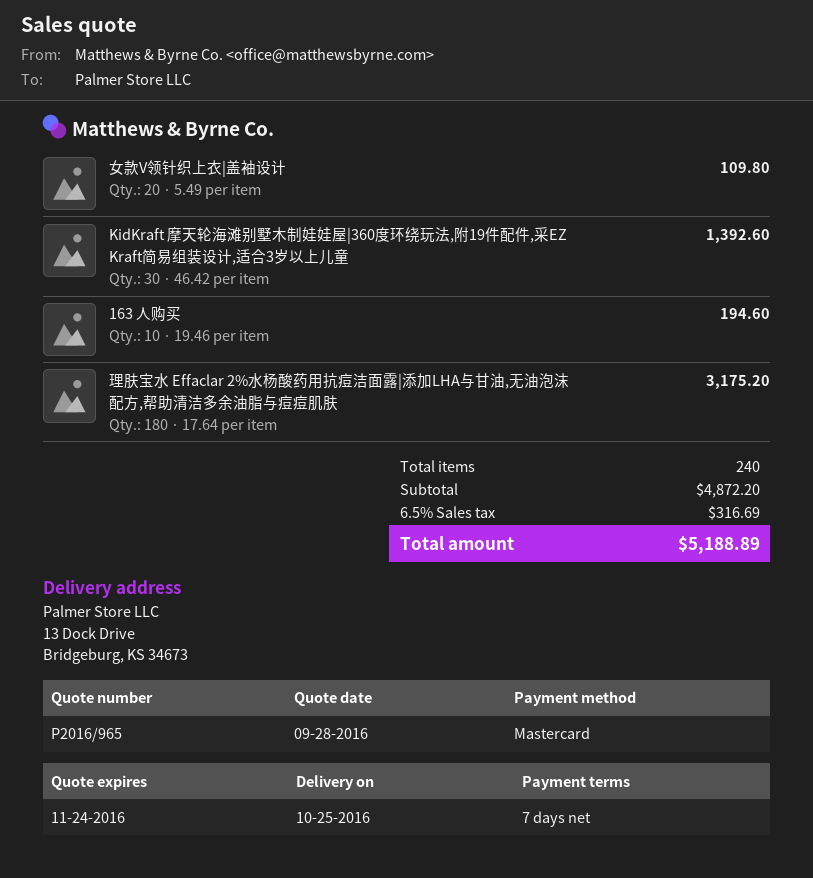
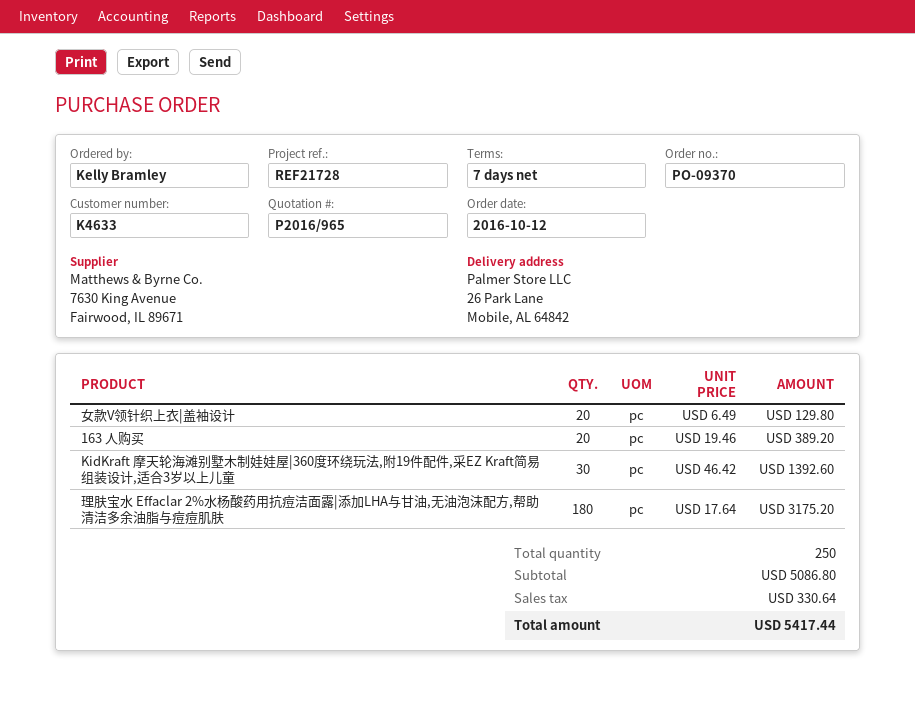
ship to: 13 Dock Drive, Bridgeburg, KS 34673 -> 26 Park Lane, Mobile, AL 64842
女款V领针织上衣|盖袖设计: 20 x 5.49 = 109.80 -> 20 x 6.49 = 129.80
163 人购买: 10 x 19.46 = 194.60 -> 20 x 19.46 = 389.20
total quantity: 240 -> 250
subtotal: 4872.20 -> 5086.80
tax: 316.69 -> 330.64
total: 5188.89 -> 5417.44

